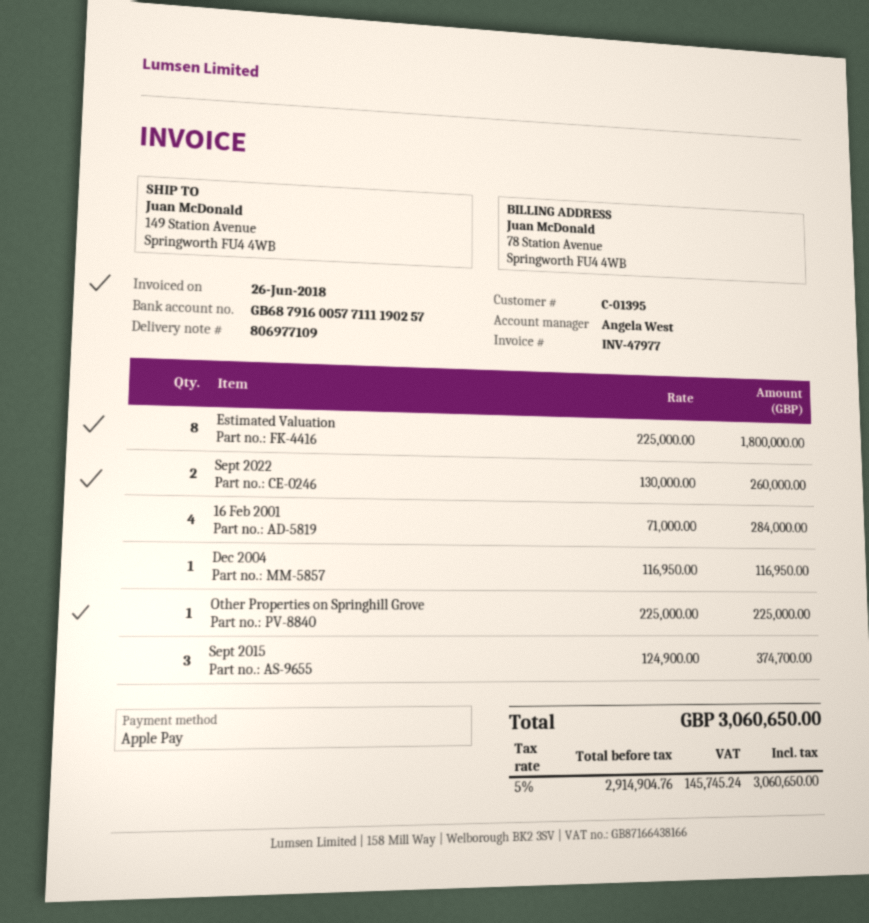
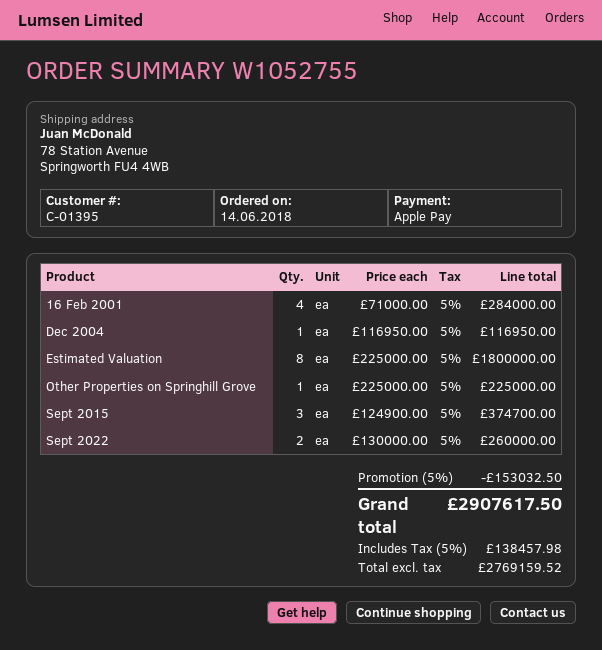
ship to: 149 Station Avenue, Springworth FU4 4WB -> 78 Station Avenue, Springworth FU4 4WB
discount: none -> 5% = 153032.50
net: 2914904.76 -> 2769159.52
tax: 5% = 145745.24 -> 5% = 138457.98
total: 3060650.00 -> 2907617.50

